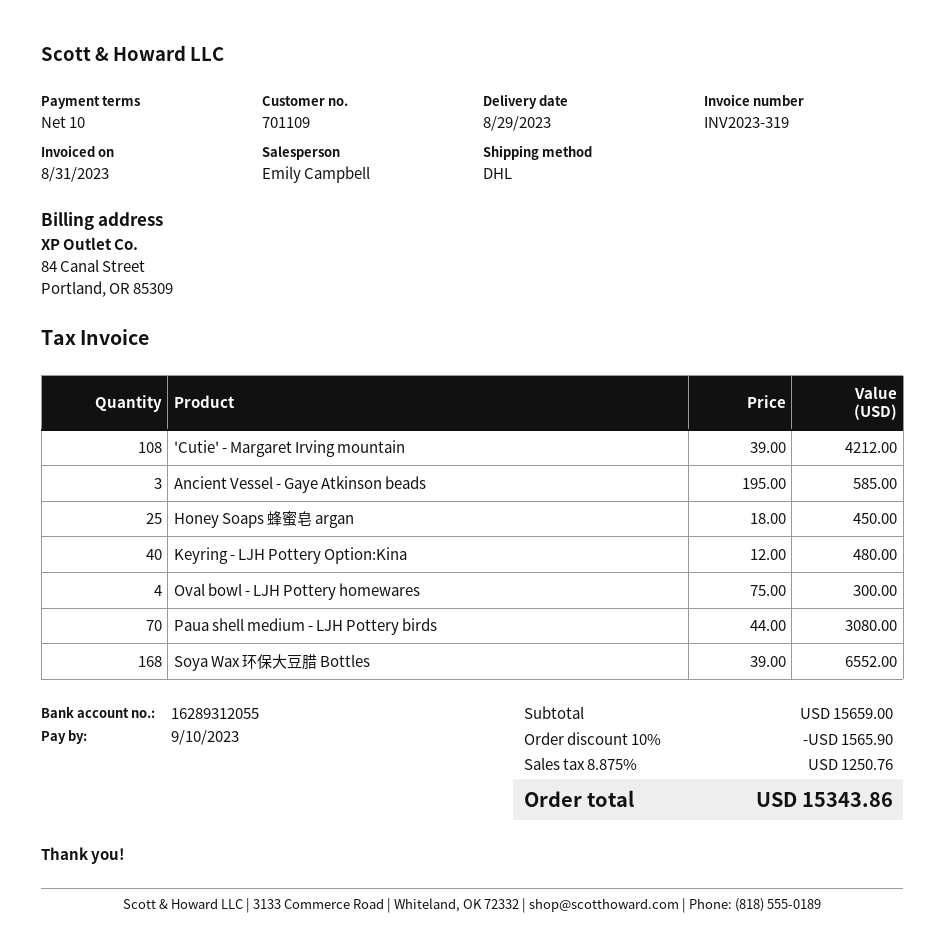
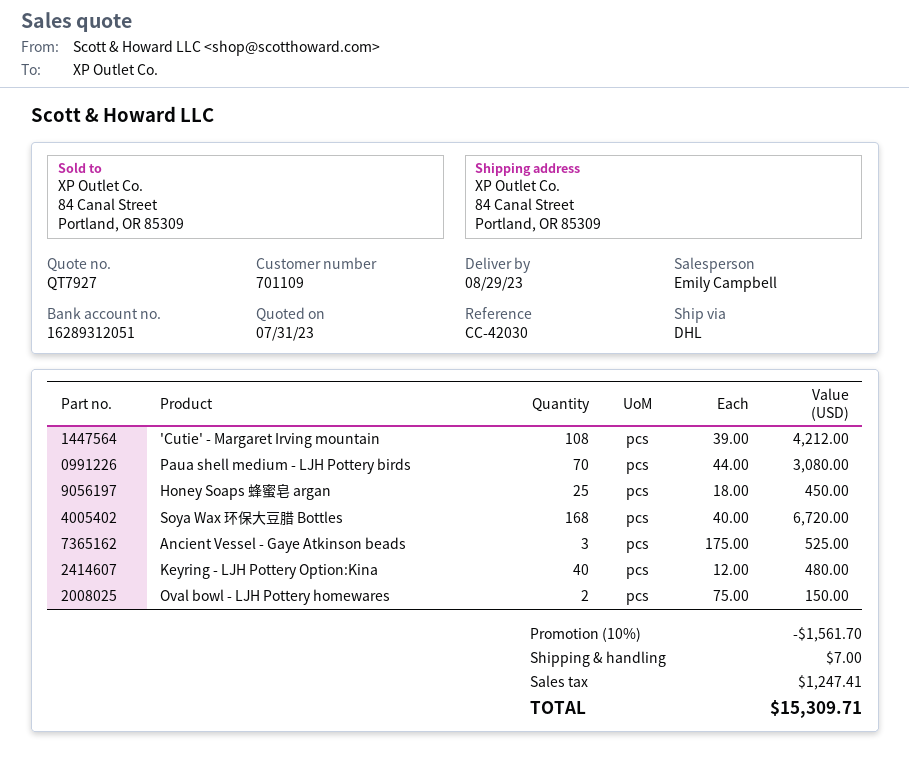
bank account: 16289312055 -> 16289312051
Ancient Vessel - Gaye Atkinson beads: 3 x 195.00 = 585.00 -> 3 x 175.00 = 525.00
Oval bowl - LJH Pottery homewares: 4 x 75.00 = 300.00 -> 2 x 75.00 = 150.00
Soya Wax 环保大豆腊 Bottles: 168 x 39.00 = 6552.00 -> 168 x 40.00 = 6720.00
discount: 10% = 1565.90 -> 10% = 1561.70
shipping: none -> 7.00
tax: 1250.76 -> 1247.41
total: 15343.86 -> 15309.71

